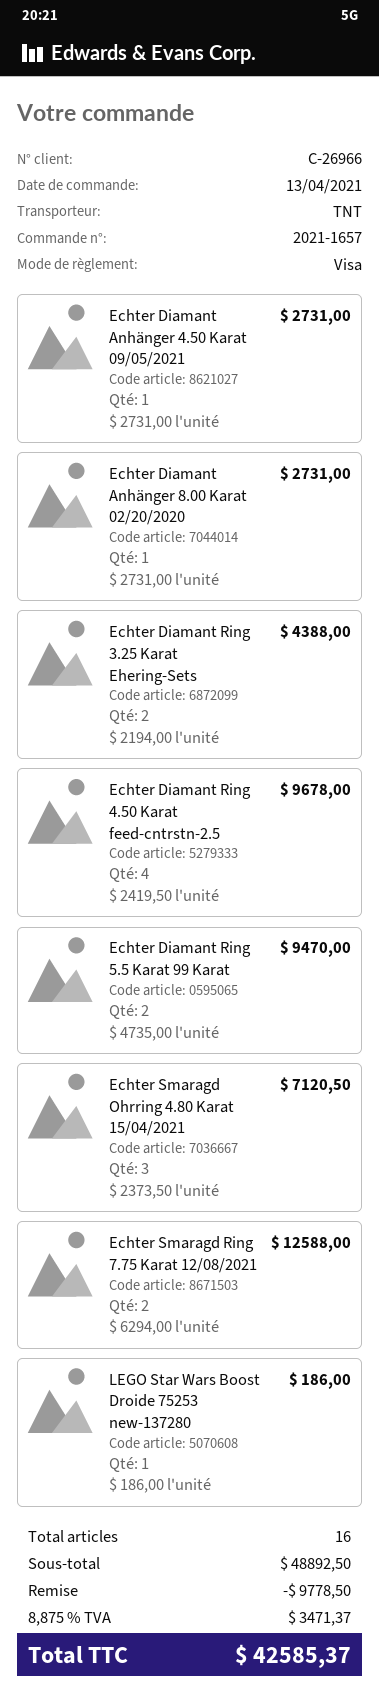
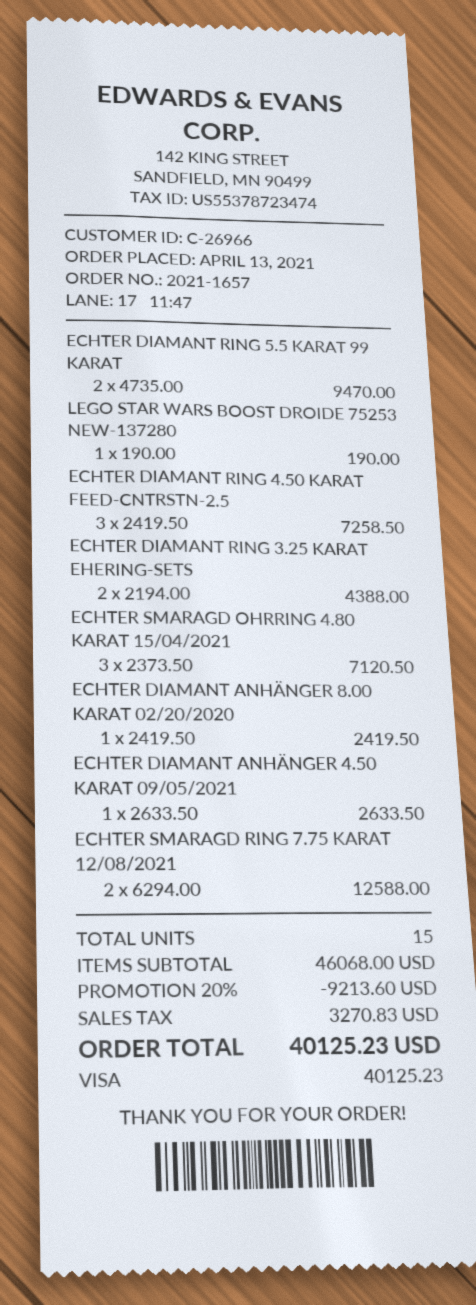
Echter Diamant Anhänger 4.50 Karat 09/05/2021: 1 x 2731.00 = 2731.00 -> 1 x 2633.50 = 2633.50
Echter Diamant Anhänger 8.00 Karat 02/20/2020: 1 x 2731.00 = 2731.00 -> 1 x 2419.50 = 2419.50
Echter Diamant Ring 4.50 Karat feed-cntrstn-2.5: 4 x 2419.50 = 9678.00 -> 3 x 2419.50 = 7258.50
LEGO Star Wars Boost Droide 75253 new-137280: 1 x 186.00 = 186.00 -> 1 x 190.00 = 190.00
total quantity: 16 -> 15
subtotal: 48892.50 -> 46068.00
discount: 9778.50 -> 9213.60
tax: 3471.37 -> 3270.83
total: 42585.37 -> 40125.23

